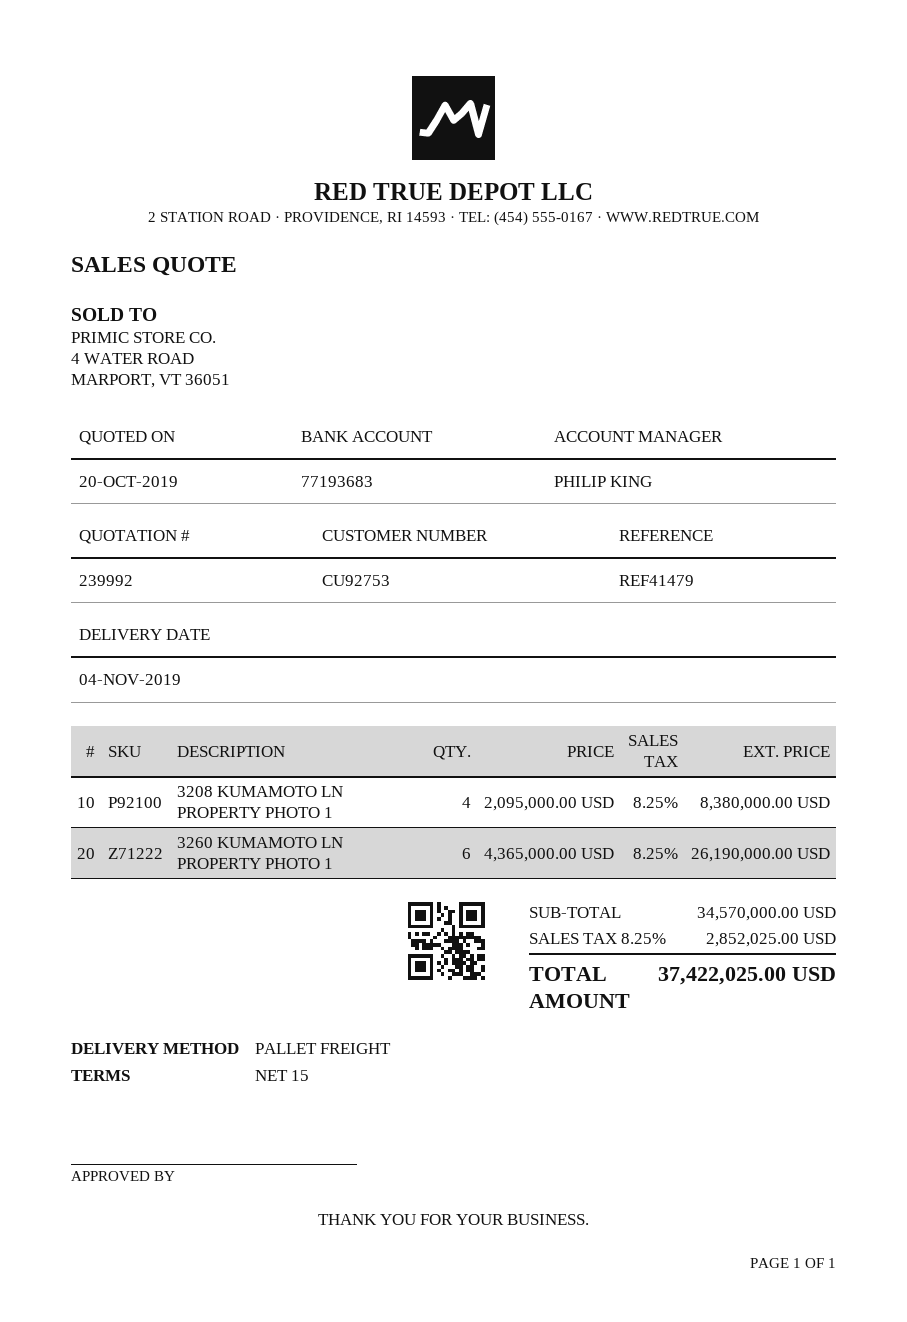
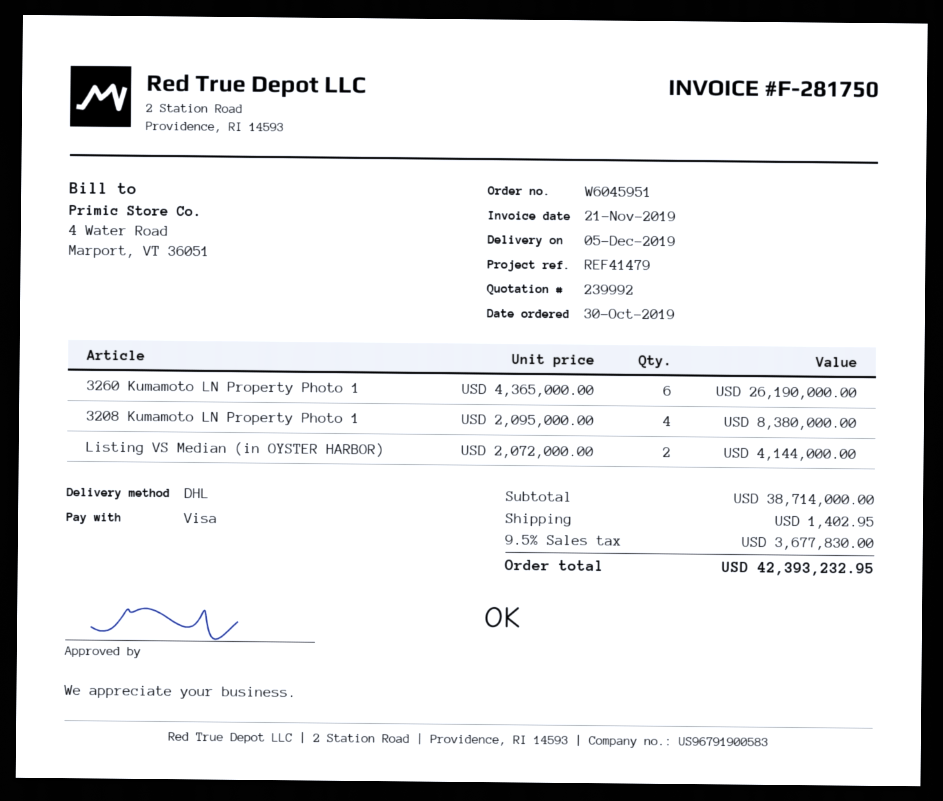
delivery date: 2019-11-04 -> 2019-12-05
shipping method: pallet freight -> DHL
Listing VS Median (in OYSTER HARBOR): none -> 2 x 2072000.00 = 4144000.00
subtotal: 34570000.00 -> 38714000.00
shipping: none -> 1402.95
tax: 8.25% = 2852025.00 -> 9.5% = 3677830.00
total: 37422025.00 -> 42393232.95

